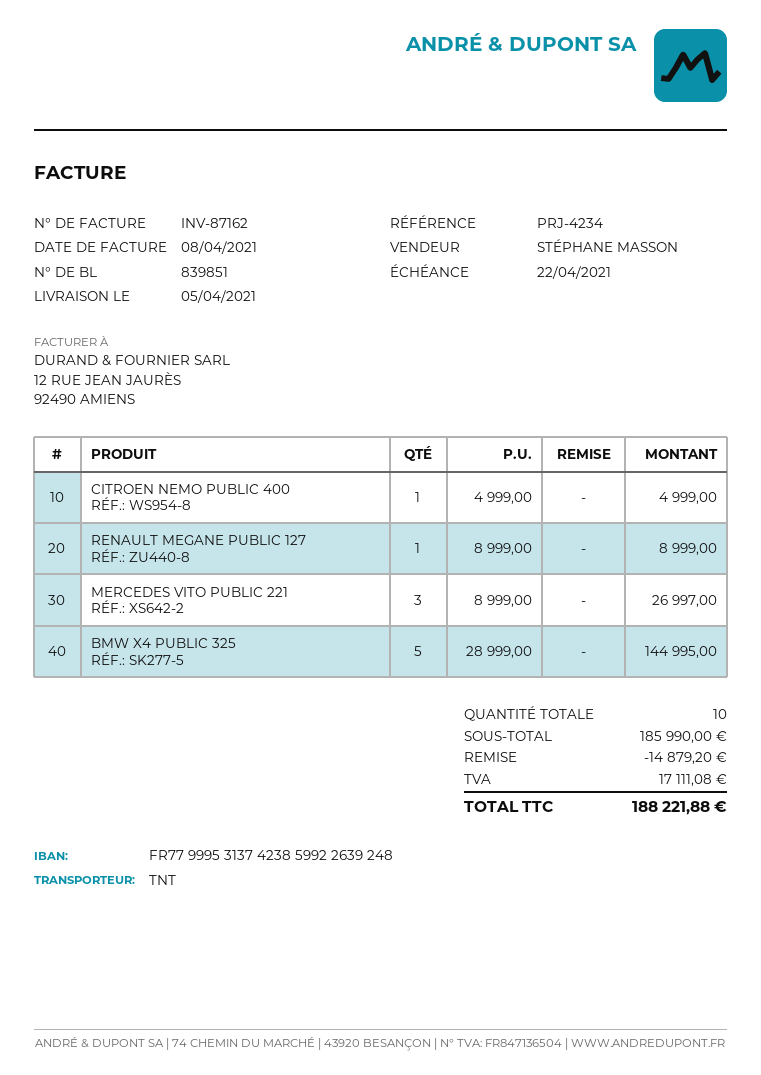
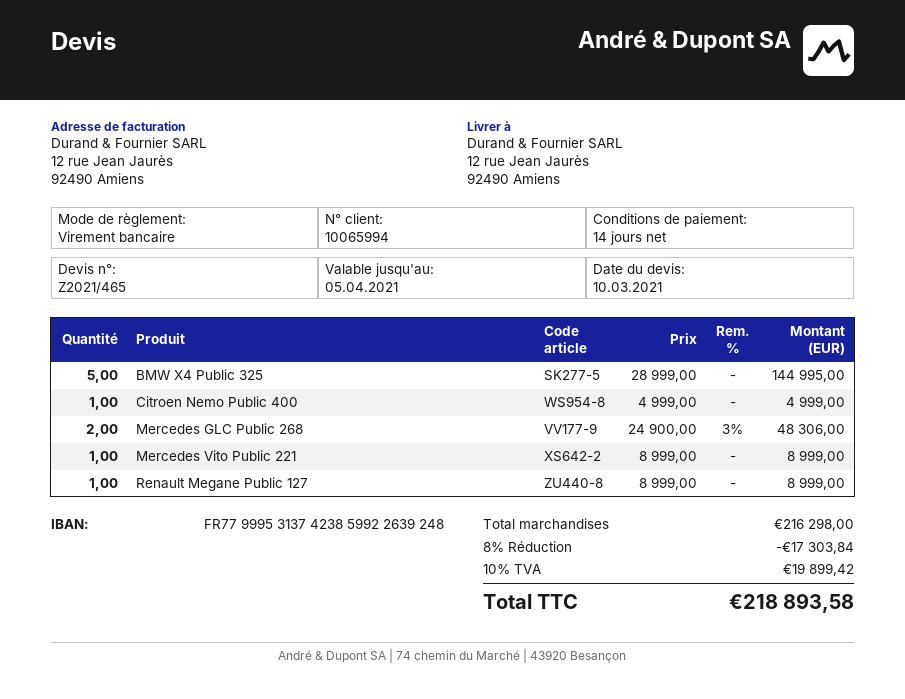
MERCEDES VITO PUBLIC 221: 3 x 8999.00 = 26997.00 -> 1 x 8999.00 = 8999.00
Mercedes GLC Public 268: none -> 2 x 24900.00 - 3% = 48306.00
subtotal: 185990.00 -> 216298.00
discount: 14879.20 -> 17303.84
tax: 17111.08 -> 19899.42
total: 188221.88 -> 218893.58

